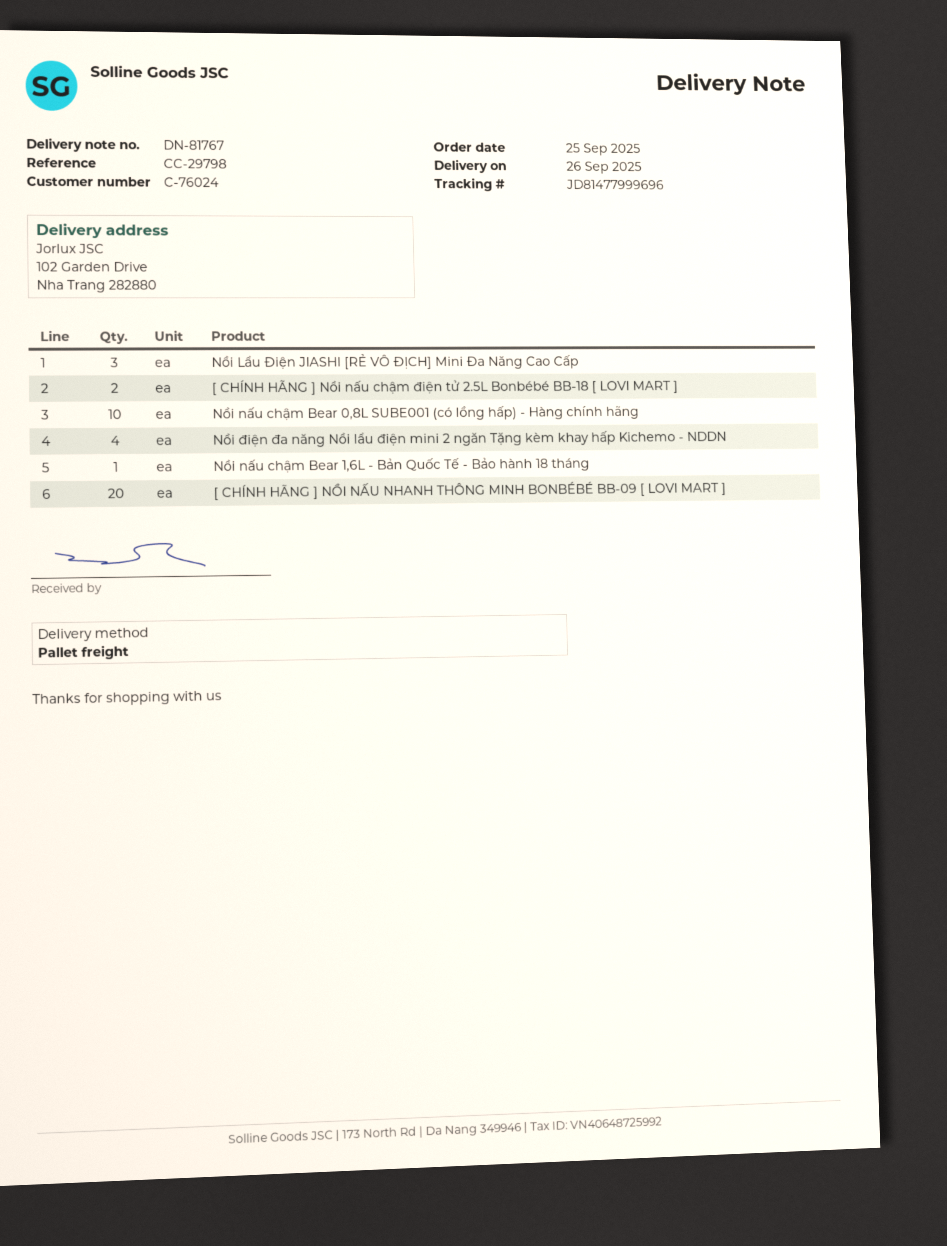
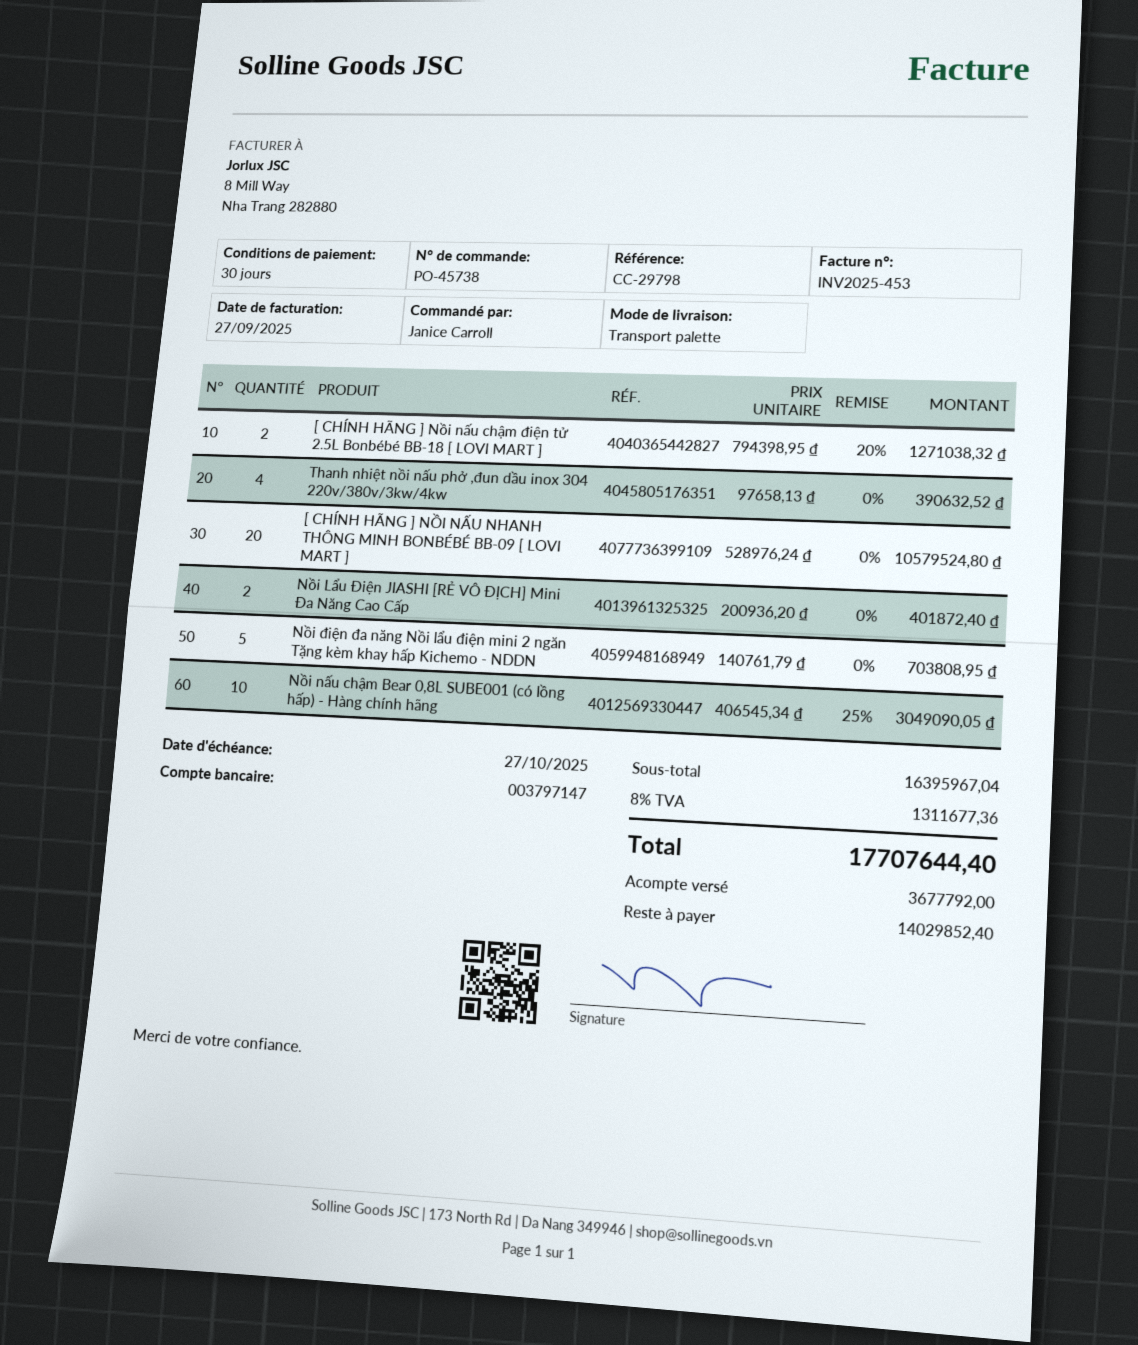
Nồi Lẩu Điện JIASHI [RẺ VÔ ĐỊCH] Mini Đa Năng Cao Cấp: 3 -> 2
Nồi điện đa năng Nồi lẩu điện mini 2 ngăn Tặng kèm khay hấp Kichemo - NDDN: 4 -> 5
Nồi nấu chậm Bear 1,6L - Bản Quốc Tế - Bảo hành 18 tháng: 1 -> none
Thanh nhiệt nồi nấu phở ,đun dầu inox 304 220v/380v/3kw/4kw: none -> 4

